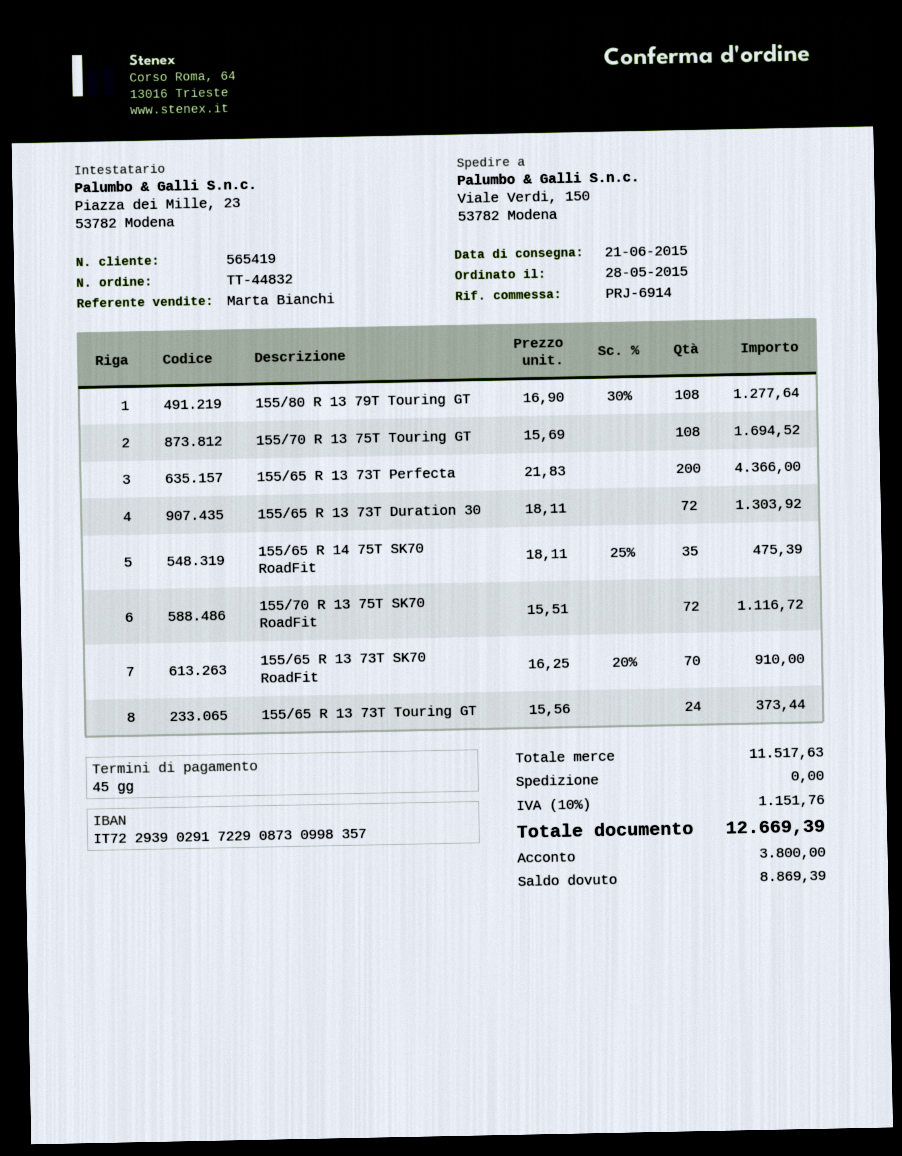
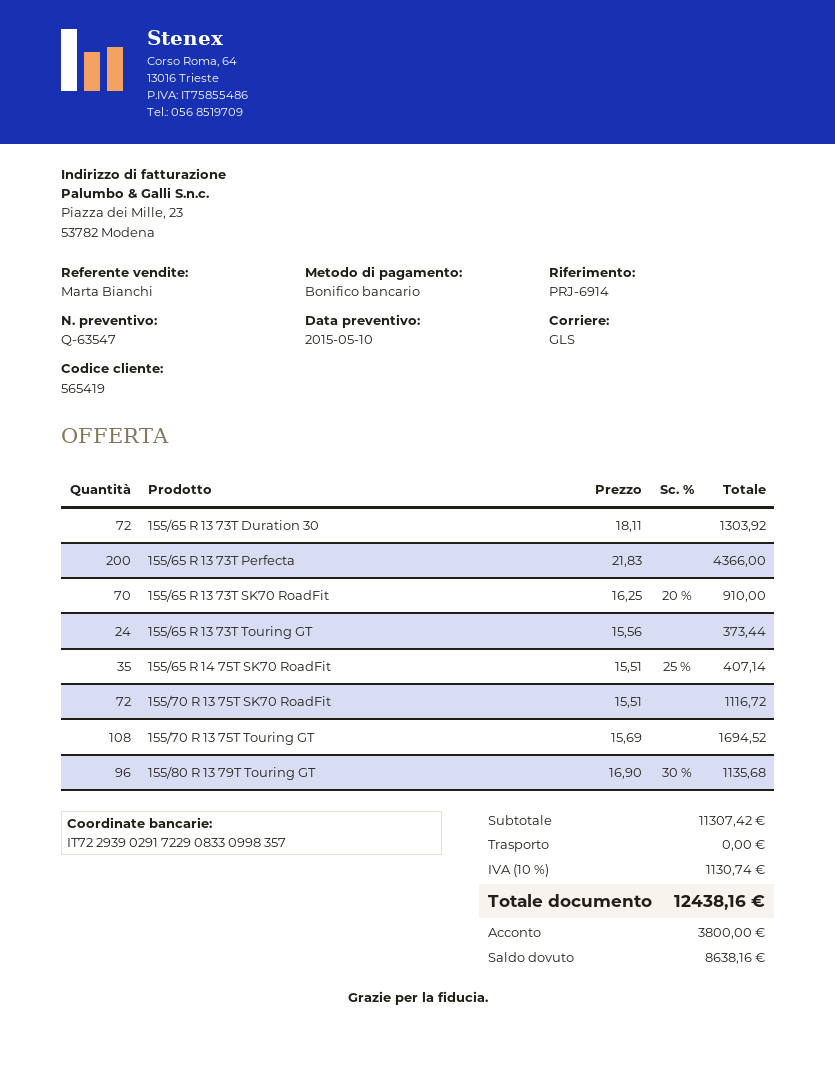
bank account: IT7229390291722908730998357 -> IT7229390291722908330998357
155/80 R 13 79T Touring GT: 108 x 16.90 - 30% = 1277.64 -> 96 x 16.90 - 30% = 1135.68
155/65 R 14 75T SK70 RoadFit: 35 x 18.11 - 25% = 475.39 -> 35 x 15.51 - 25% = 407.14
subtotal: 11517.63 -> 11307.42
tax: 10% = 1151.76 -> 10% = 1130.74
total: 12669.39 -> 12438.16
balance: 8869.39 -> 8638.16

